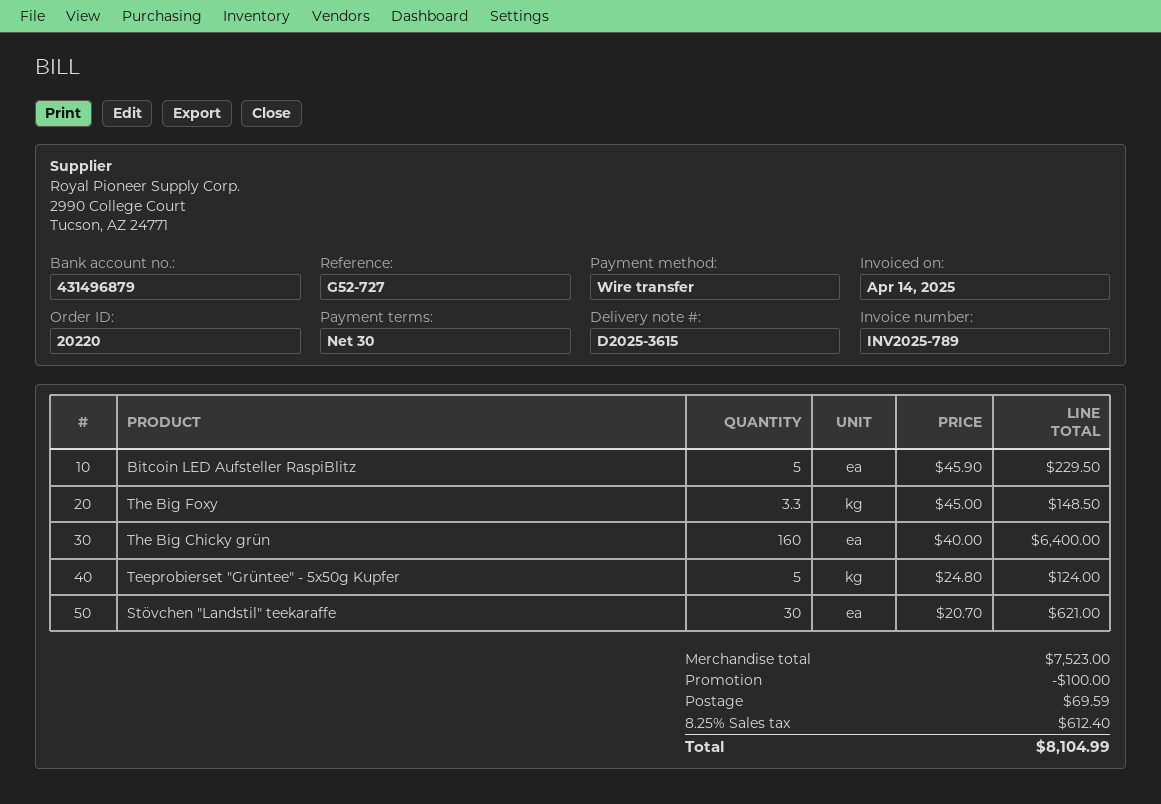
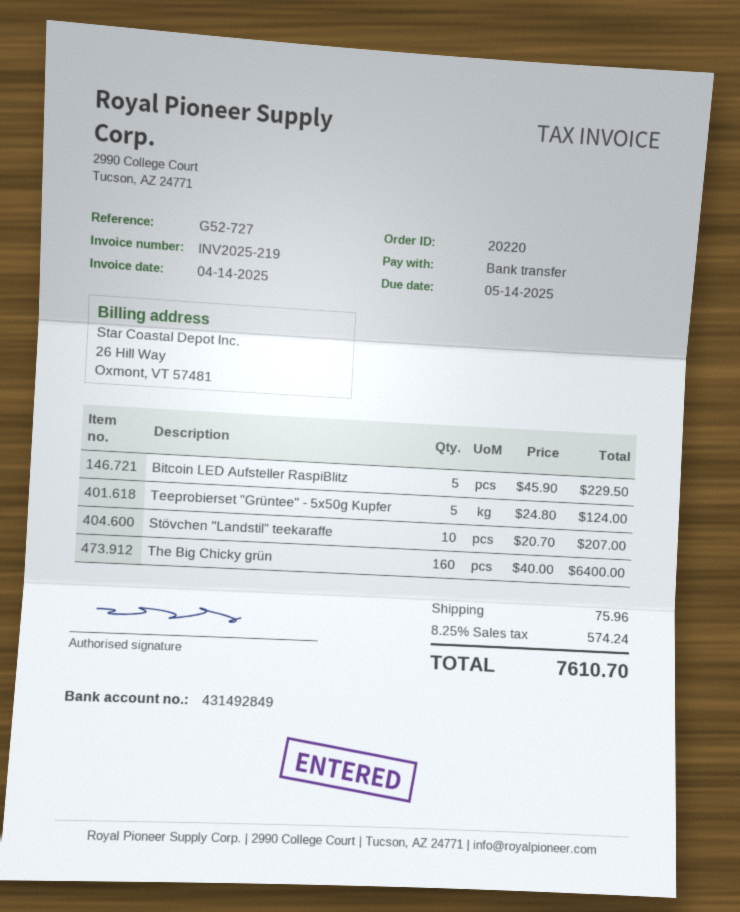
invoice number: INV2025-789 -> INV2025-219
bank account: 431496879 -> 431492849
The Big Foxy: 3.3 x 45.00 = 148.50 -> none
Stövchen "Landstil" teekaraffe: 30 x 20.70 = 621.00 -> 10 x 20.70 = 207.00
discount: 100.00 -> none
shipping: 69.59 -> 75.96
tax: 8.25% = 612.40 -> 8.25% = 574.24
total: 8104.99 -> 7610.70

